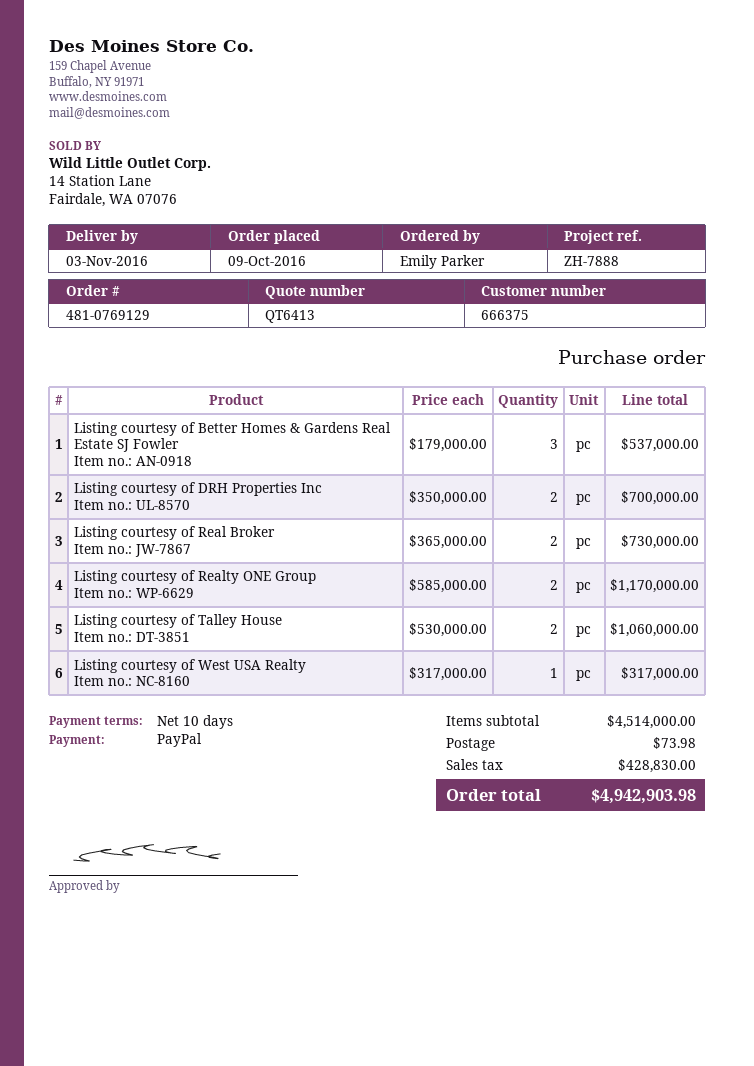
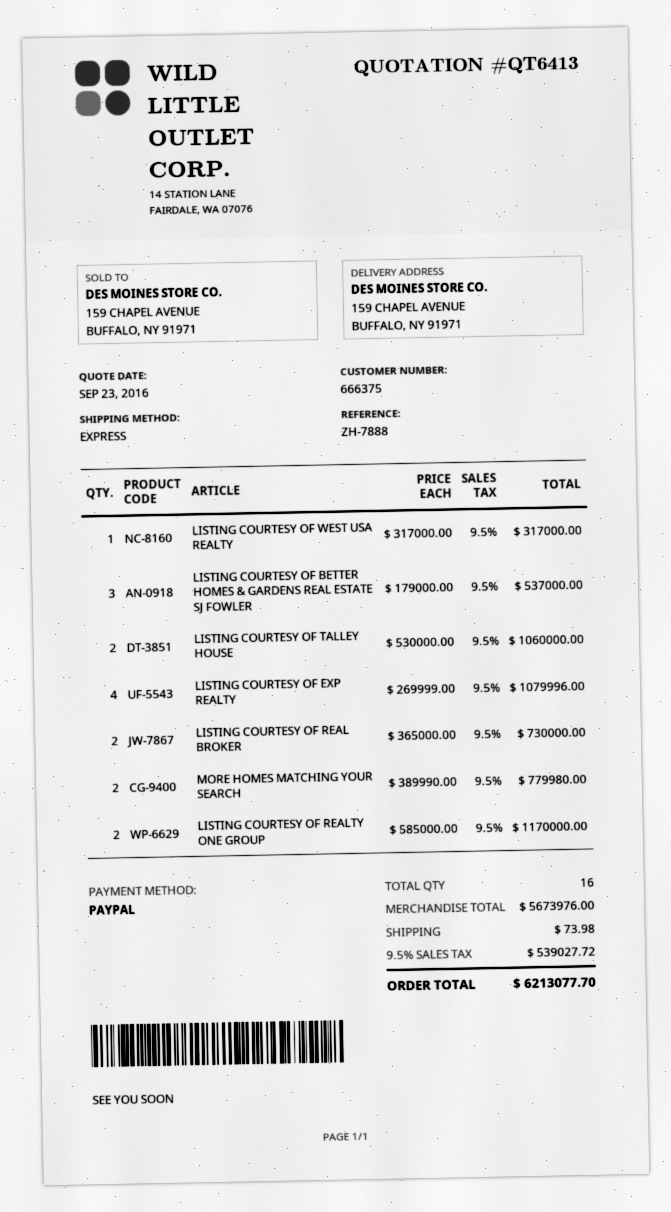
Listing courtesy of DRH Properties Inc: 2 x 350000.00 = 700000.00 -> none
LISTING COURTESY OF EXP REALTY: none -> 4 x 269999.00 = 1079996.00
MORE HOMES MATCHING YOUR SEARCH: none -> 2 x 389990.00 = 779980.00
subtotal: 4514000.00 -> 5673976.00
tax: 428830.00 -> 539027.72
total: 4942903.98 -> 6213077.70

